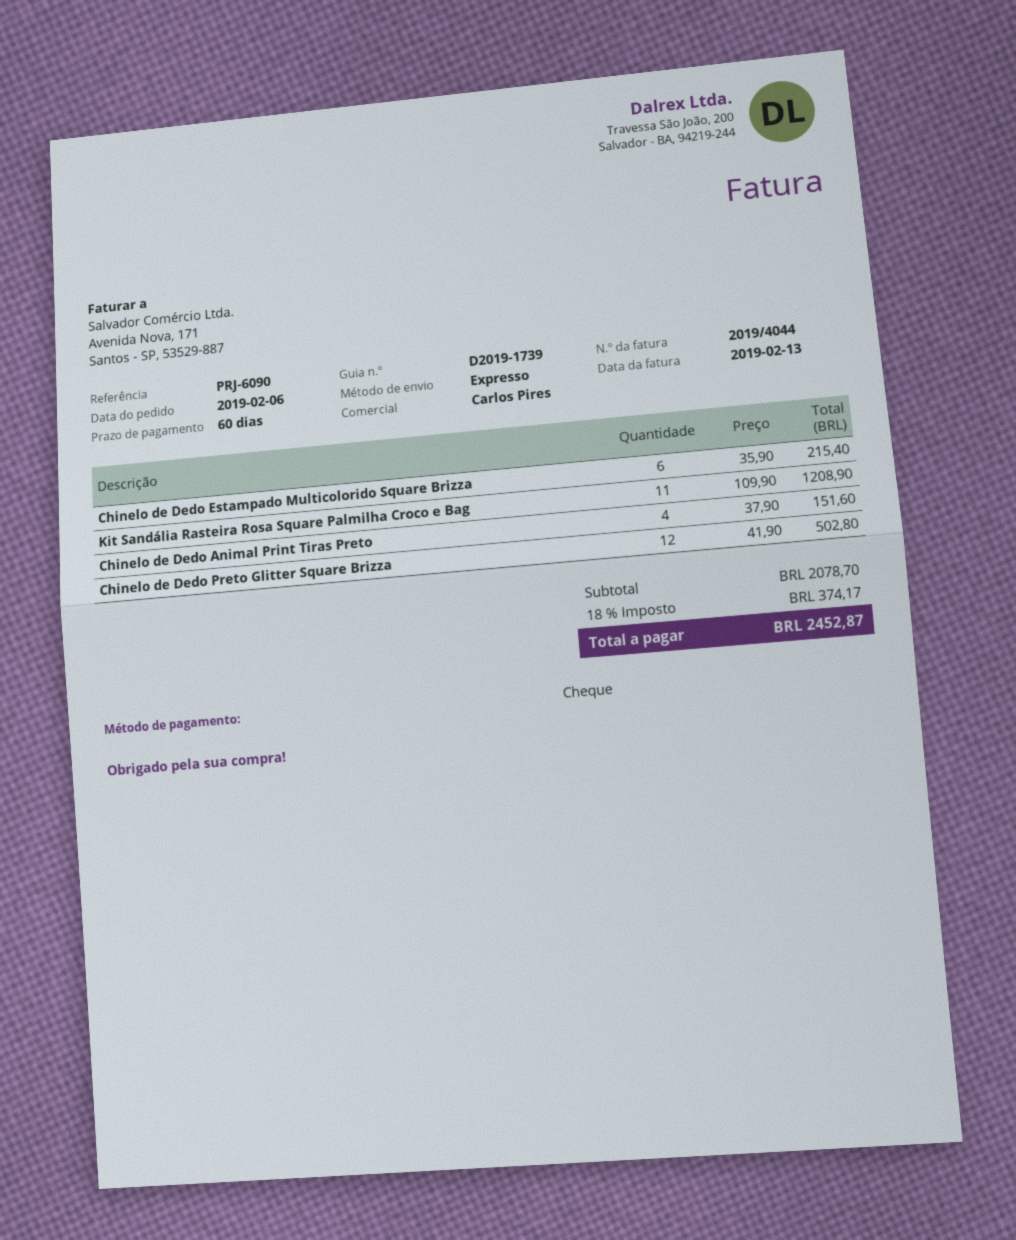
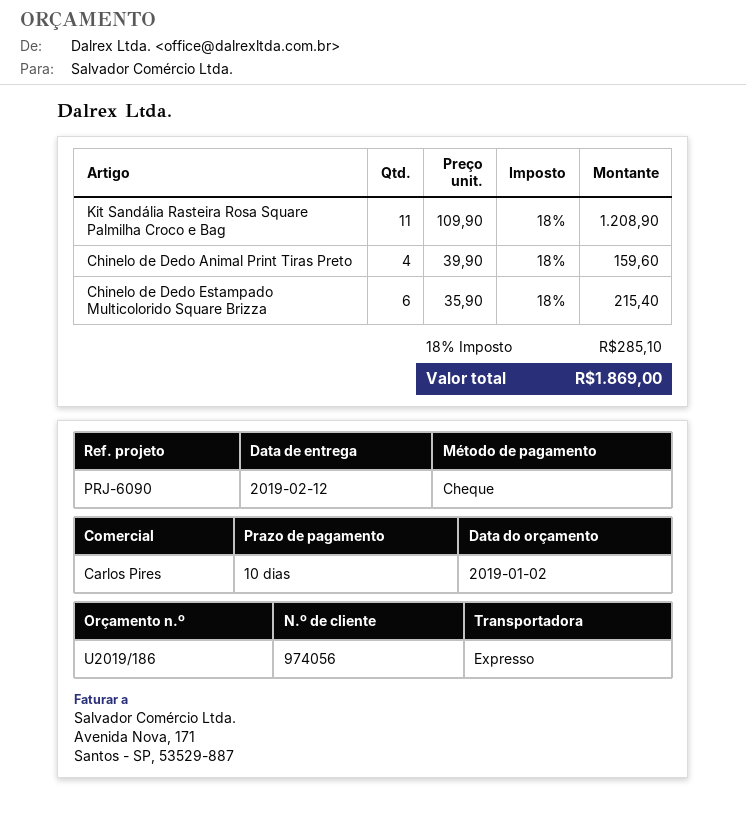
payment terms: 60 days -> 10 days
Chinelo de Dedo Animal Print Tiras Preto: 4 x 37.90 = 151.60 -> 4 x 39.90 = 159.60
Chinelo de Dedo Preto Glitter Square Brizza: 12 x 41.90 = 502.80 -> none
tax: 18% = 374.17 -> 18% = 285.10
total: 2452.87 -> 1869.00

